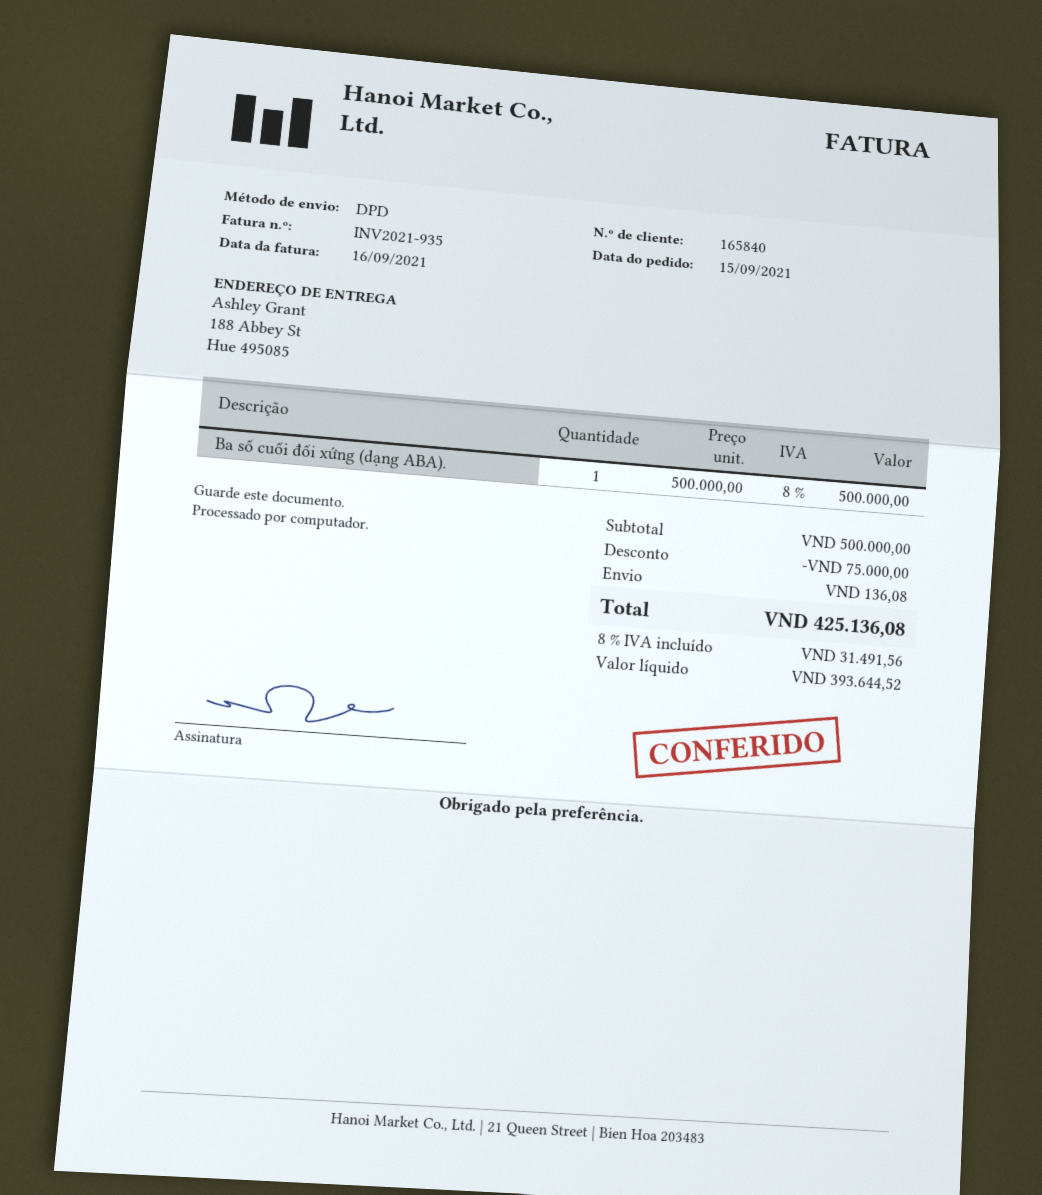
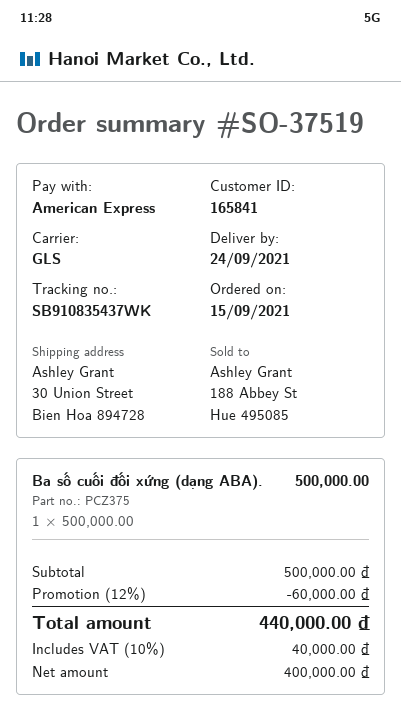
customer number: 165840 -> 165841
shipping method: DPD -> GLS
ship to: 188 Abbey St, Hue 495085 -> 30 Union Street, Bien Hoa 894728
discount: 75000.00 -> 60000.00
shipping: 136.08 -> none
net: 393644.52 -> 400000.00
tax: 8% = 31491.56 -> 10% = 40000.00
total: 425136.08 -> 440000.00

